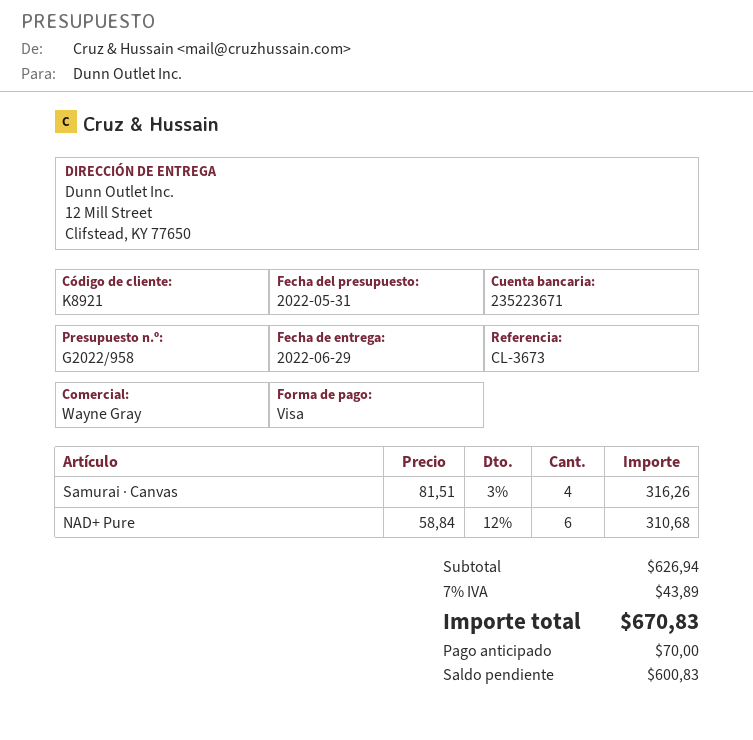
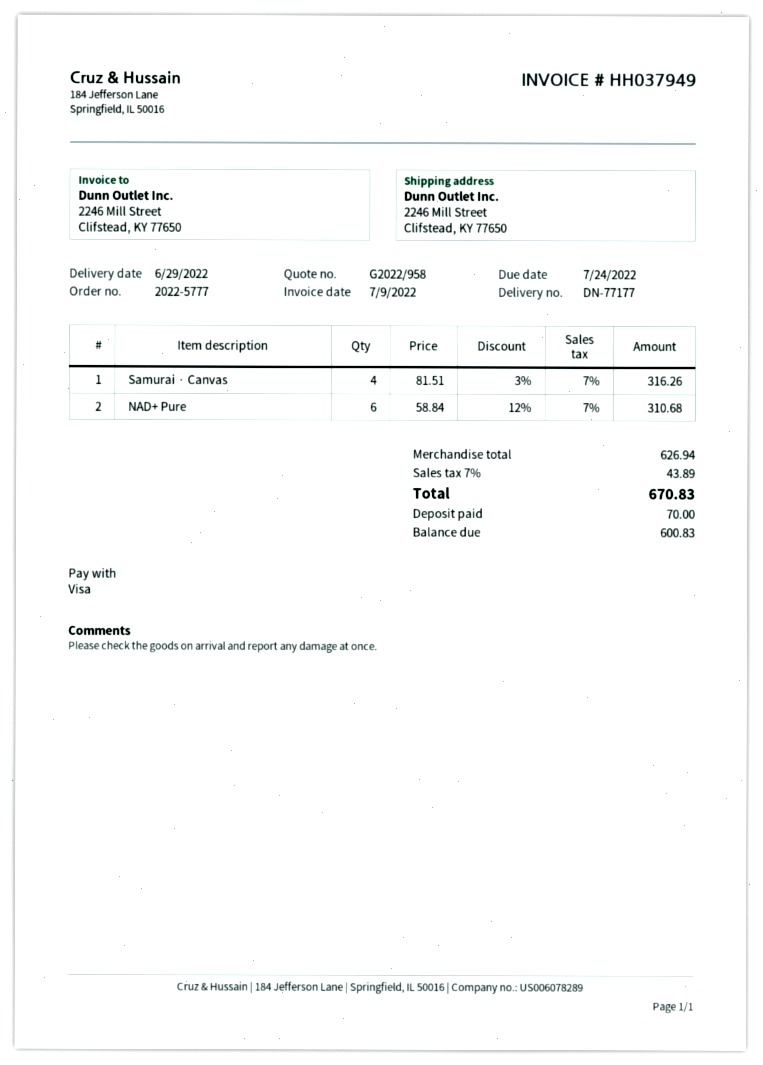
ship to: 12 Mill Street, Clifstead, KY 77650 -> 2246 Mill Street, Clifstead, KY 77650

